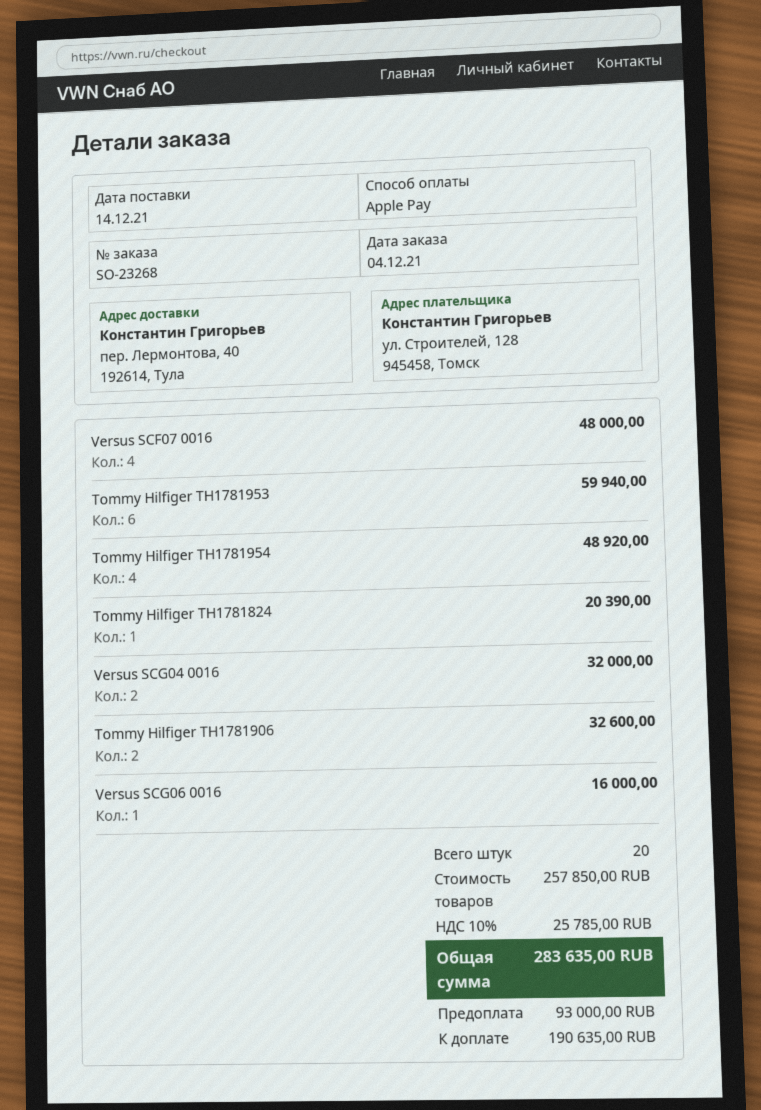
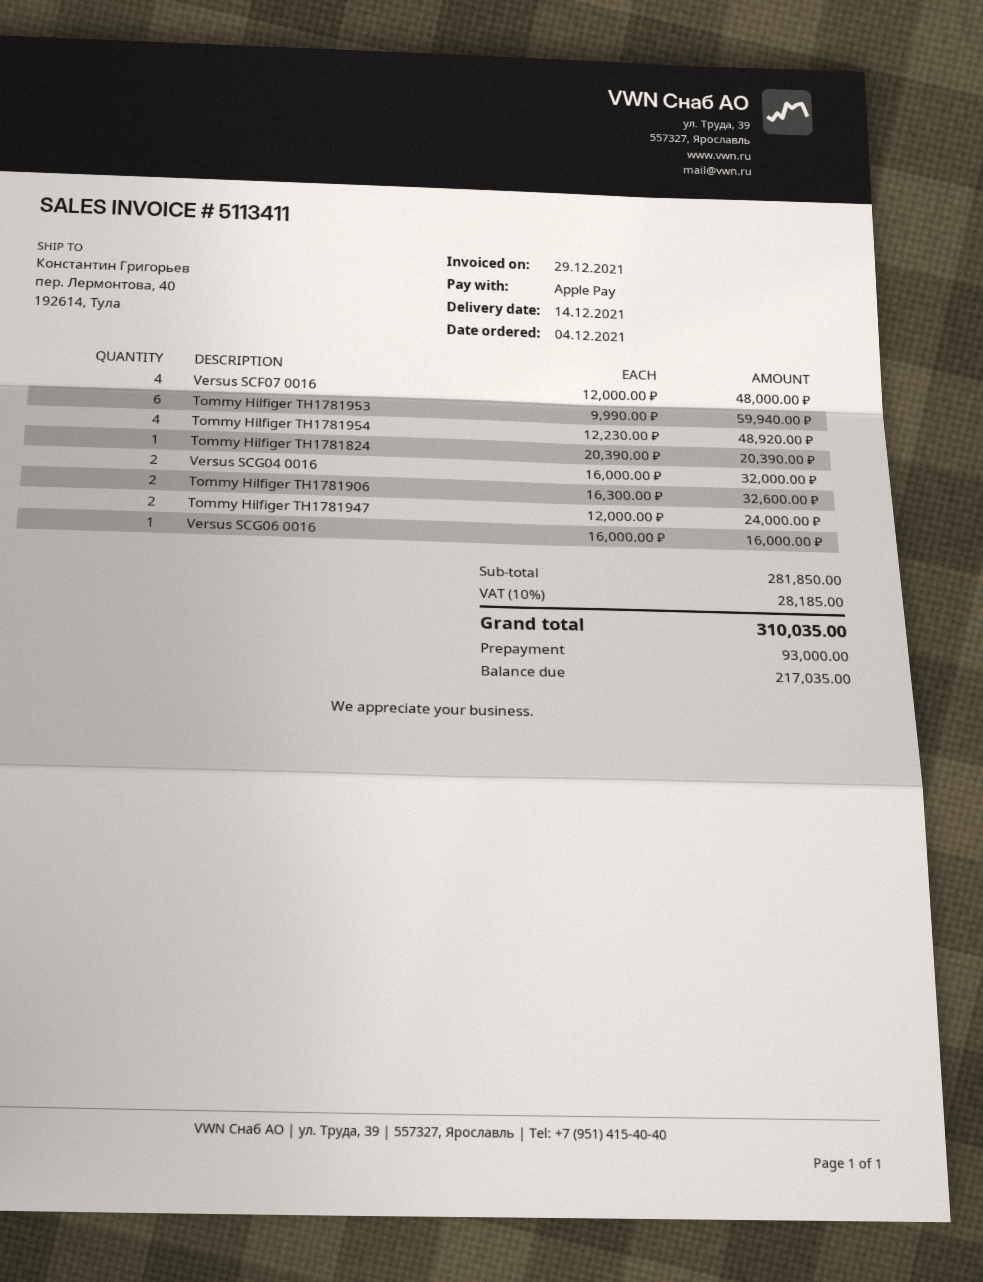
Tommy Hilfiger TH1781947: none -> 2 for 24000.00
subtotal: 257850.00 -> 281850.00
tax: 10% = 25785.00 -> 10% = 28185.00
total: 283635.00 -> 310035.00
balance: 190635.00 -> 217035.00

